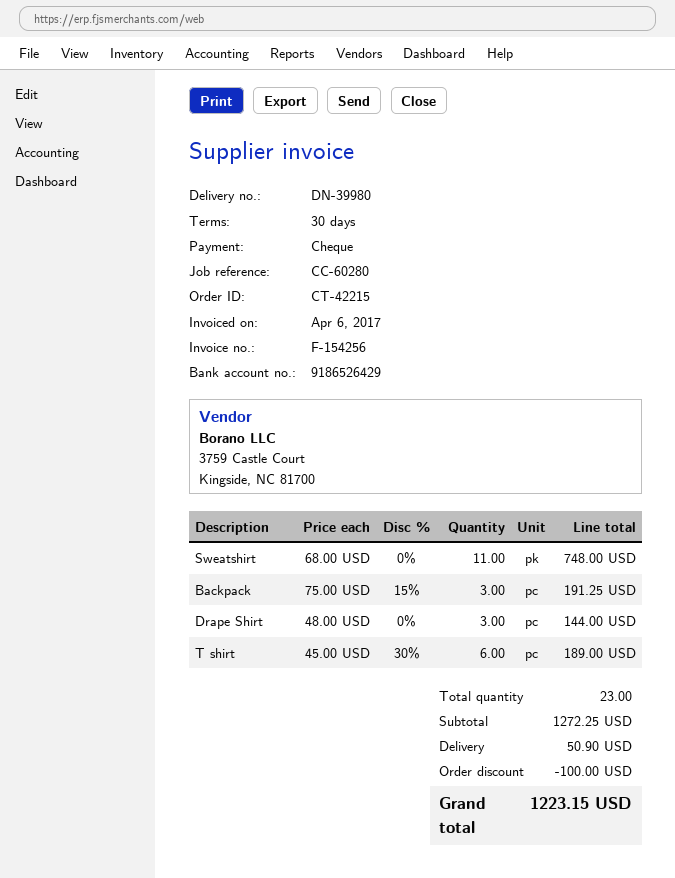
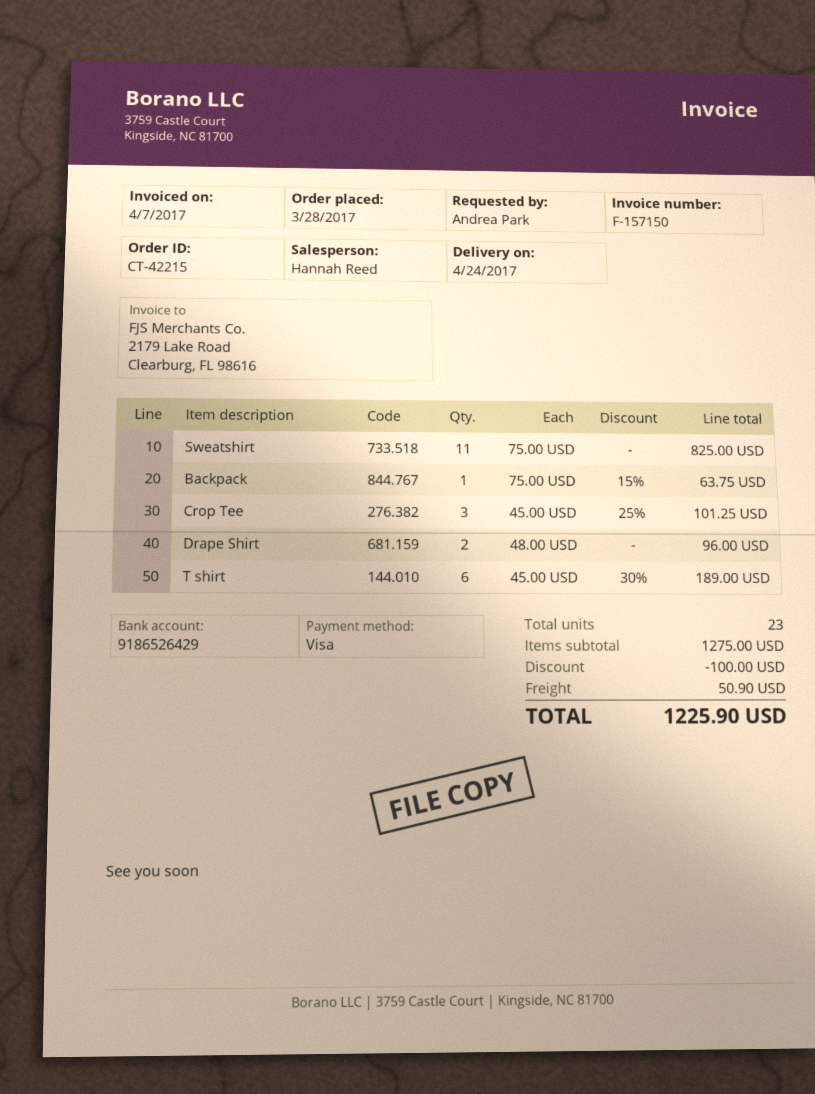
invoice number: F-154256 -> F-157150
invoice date: 2017-04-06 -> 2017-04-07
payment method: cheque -> Visa
Sweatshirt: 11 x 68.00 = 748.00 -> 11 x 75.00 = 825.00
Backpack: 3 x 75.00 - 15% = 191.25 -> 1 x 75.00 - 15% = 63.75
Drape Shirt: 3 x 48.00 = 144.00 -> 2 x 48.00 = 96.00
Crop Tee: none -> 3 x 45.00 - 25% = 101.25
subtotal: 1272.25 -> 1275.00
total: 1223.15 -> 1225.90

